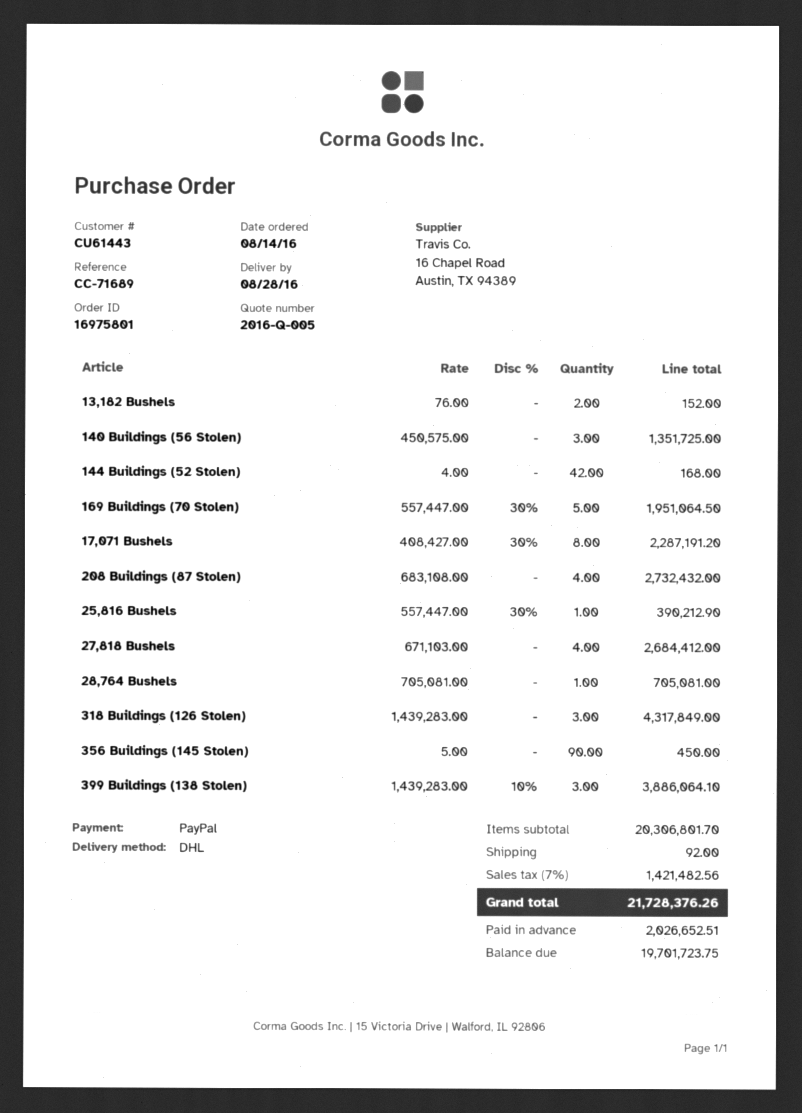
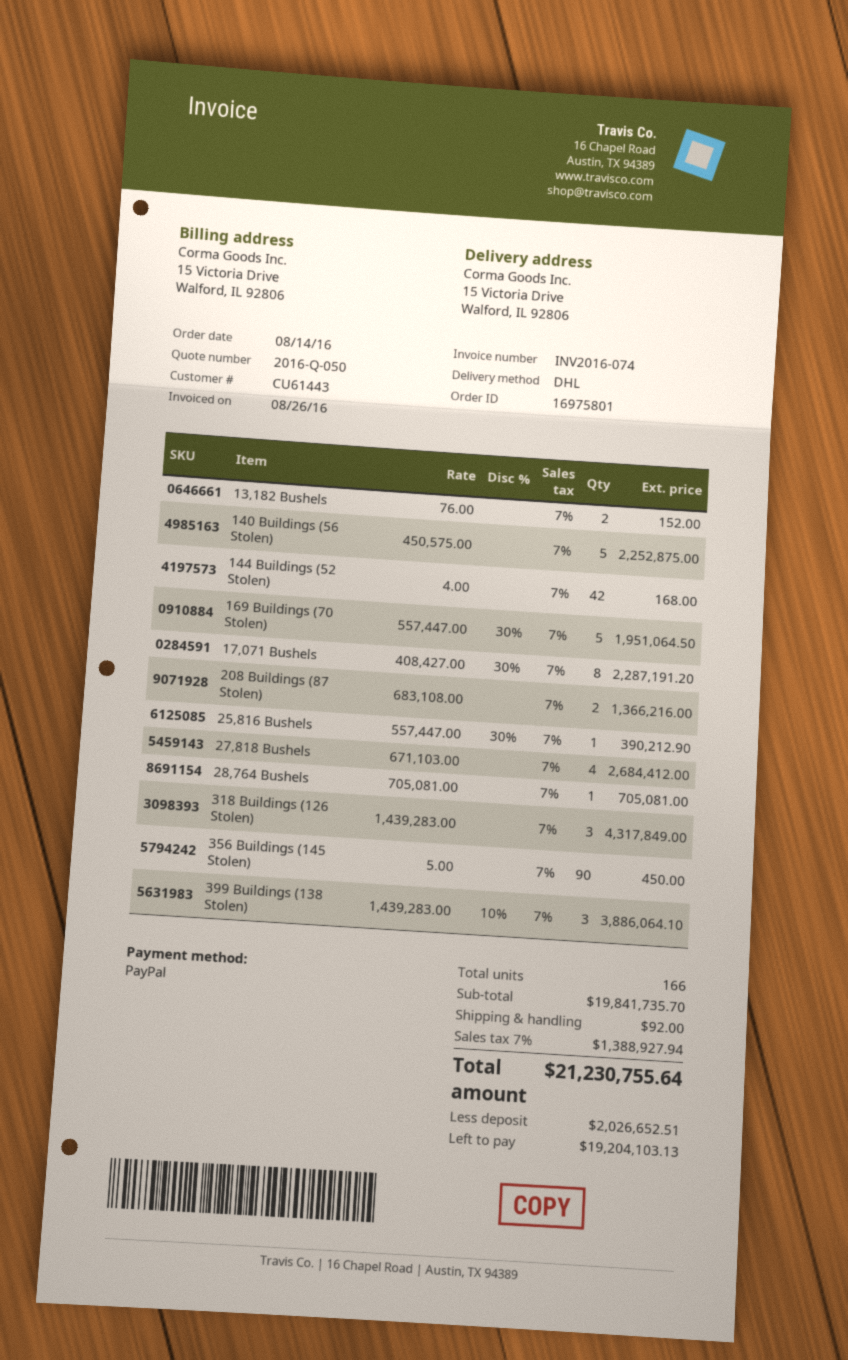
quote number: 2016-Q-005 -> 2016-Q-050
140 Buildings (56 Stolen): 3 x 450575.00 = 1351725.00 -> 5 x 450575.00 = 2252875.00
208 Buildings (87 Stolen): 4 x 683108.00 = 2732432.00 -> 2 x 683108.00 = 1366216.00
subtotal: 20306801.70 -> 19841735.70
tax: 7% = 1421482.56 -> 7% = 1388927.94
total: 21728376.26 -> 21230755.64
balance: 19701723.75 -> 19204103.13

